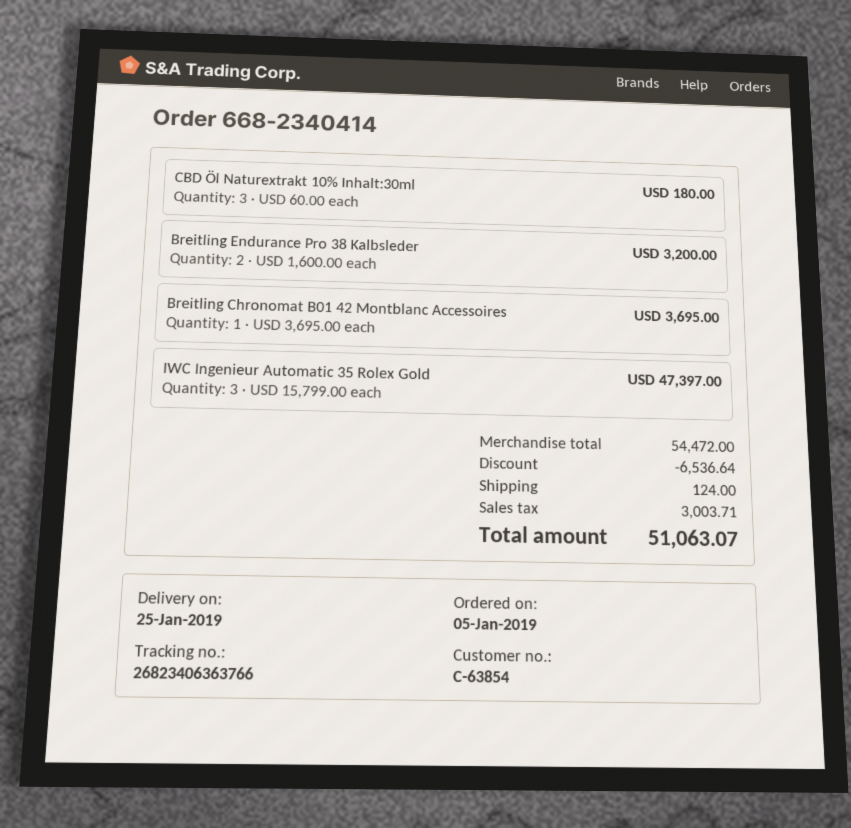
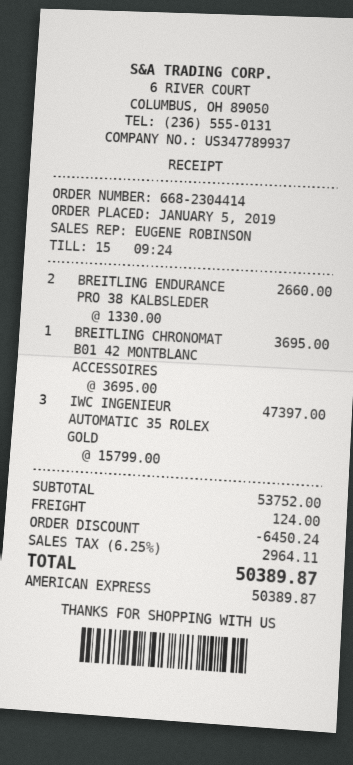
order number: 668-2340414 -> 668-2304414
CBD Öl Naturextrakt 10% Inhalt:30ml: 3 x 60.00 = 180.00 -> none
Breitling Endurance Pro 38 Kalbsleder: 2 x 1600.00 = 3200.00 -> 2 x 1330.00 = 2660.00
subtotal: 54472.00 -> 53752.00
discount: 6536.64 -> 6450.24
tax: 3003.71 -> 2964.11
total: 51063.07 -> 50389.87

